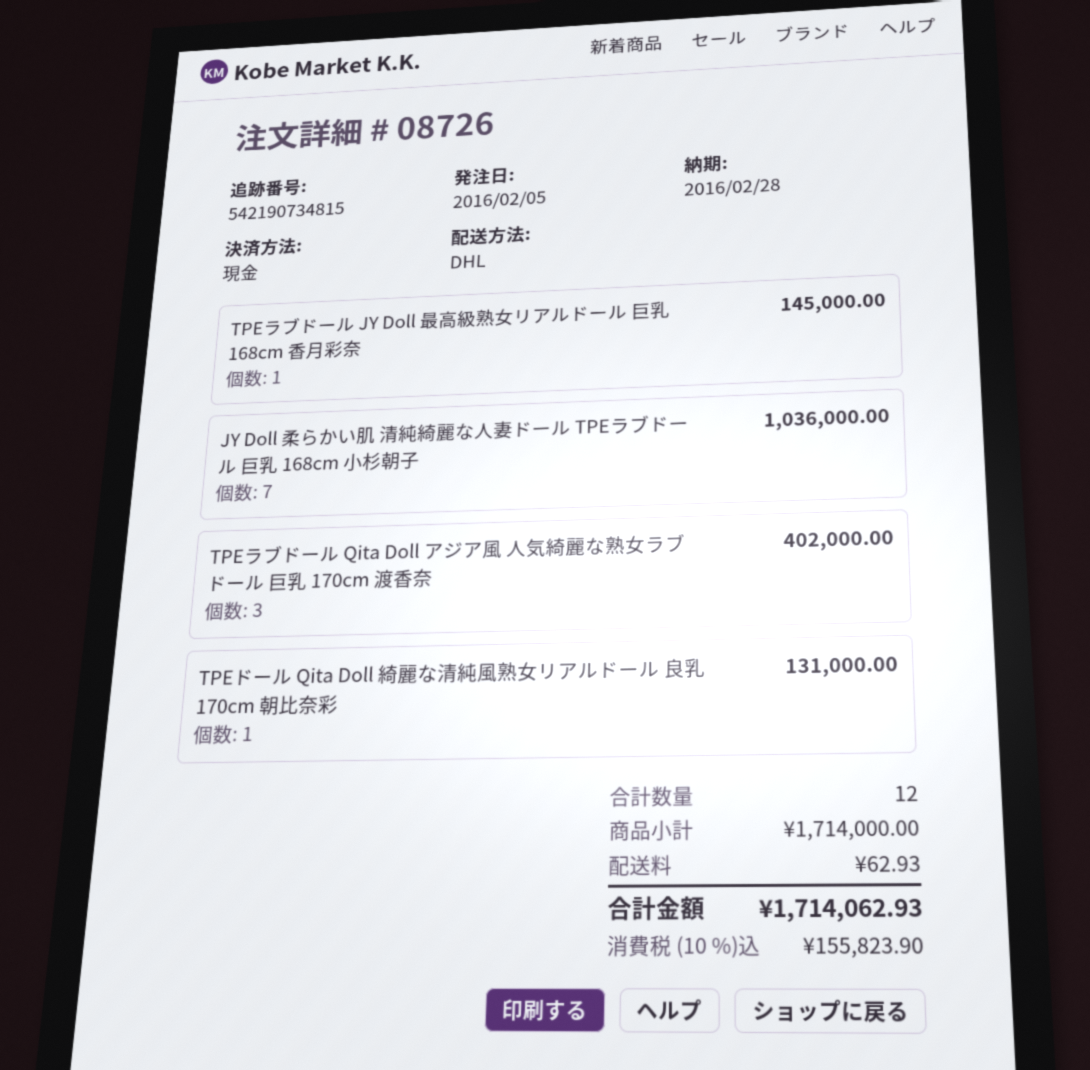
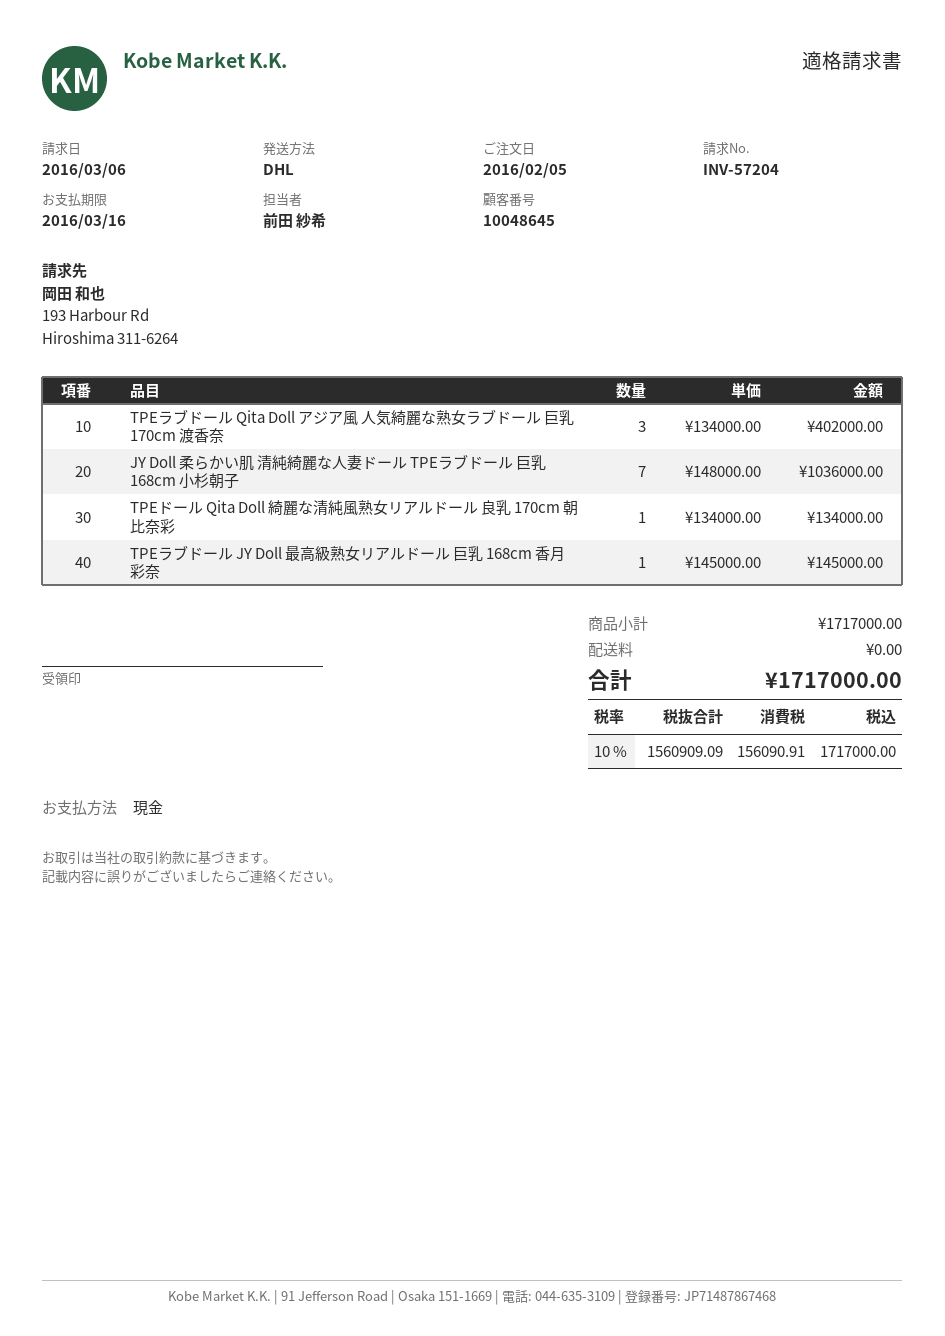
TPEドール Qita Doll 綺麗な清純風熟女リアルドール 良乳 170cm 朝比奈彩: 1 for 131000.00 -> 1 for 134000.00
subtotal: 1714000.00 -> 1717000.00
shipping: 62.93 -> 0.00
tax: 10% = 155823.90 -> 10% = 156090.91
total: 1714062.93 -> 1717000.00

